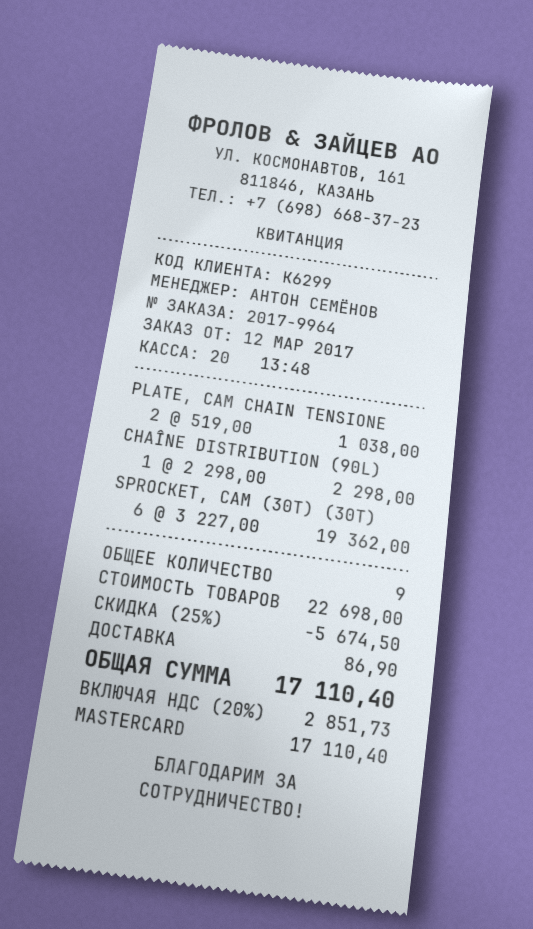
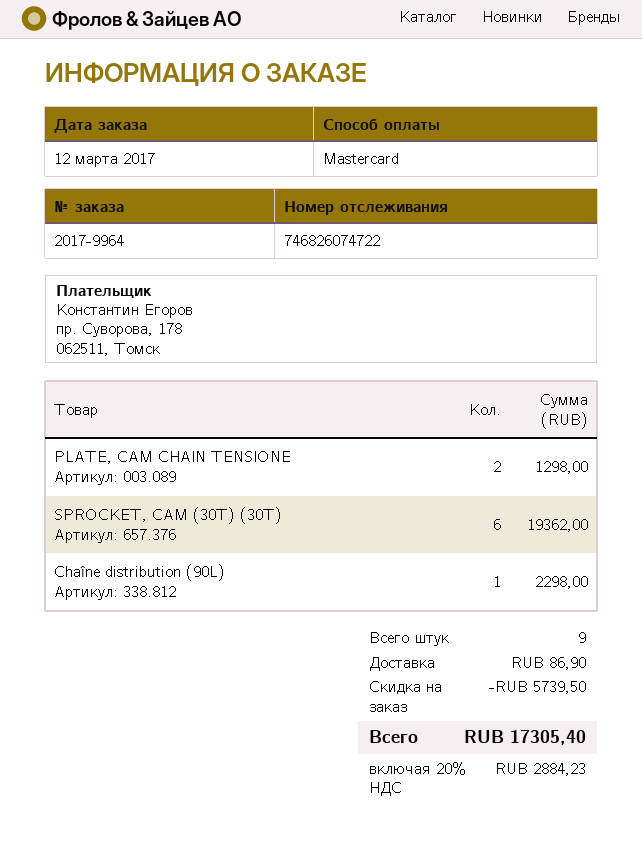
PLATE, CAM CHAIN TENSIONE: 2 for 1038.00 -> 2 for 1298.00
discount: 5674.50 -> 5739.50
tax: 20% = 2851.73 -> 20% = 2884.23
total: 17110.40 -> 17305.40

